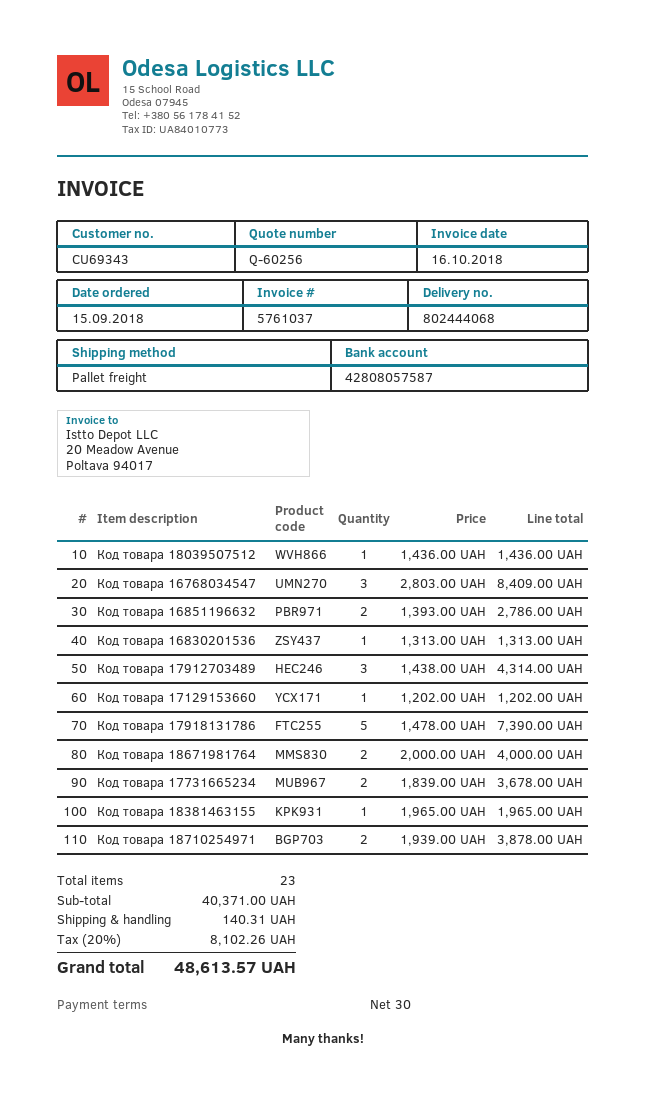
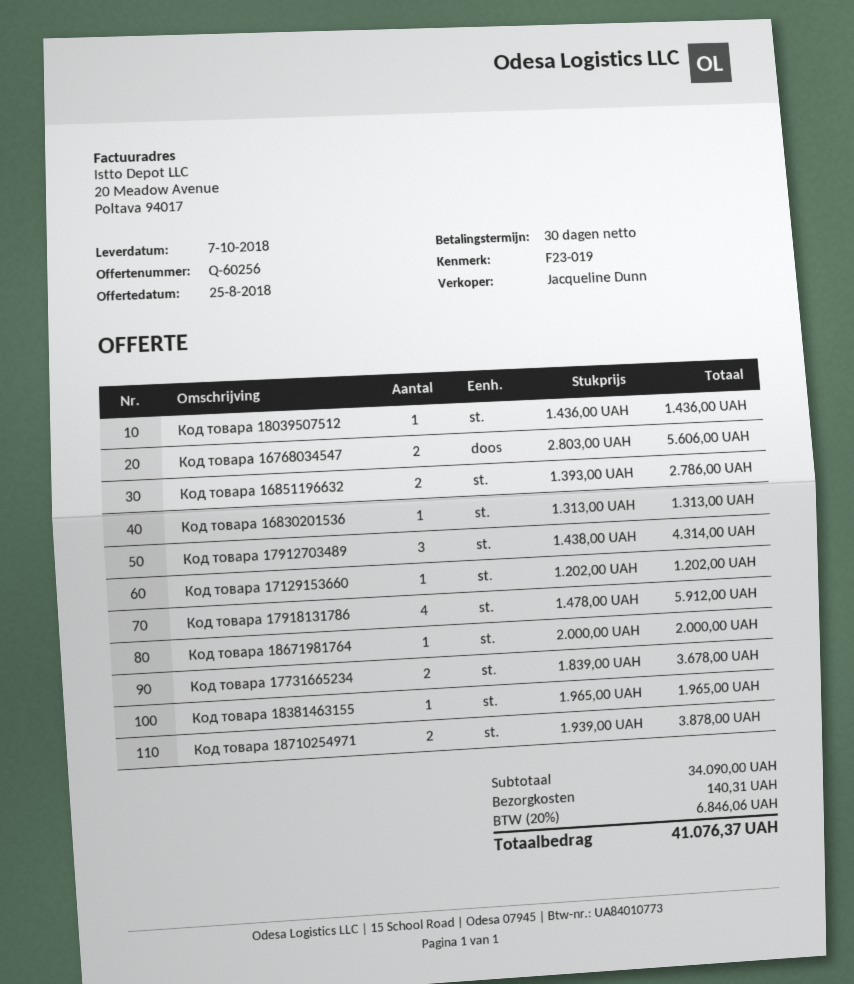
Код товара 16768034547: 3 x 2803.00 = 8409.00 -> 2 x 2803.00 = 5606.00
Код товара 17918131786: 5 x 1478.00 = 7390.00 -> 4 x 1478.00 = 5912.00
Код товара 18671981764: 2 x 2000.00 = 4000.00 -> 1 x 2000.00 = 2000.00
subtotal: 40371.00 -> 34090.00
tax: 20% = 8102.26 -> 20% = 6846.06
total: 48613.57 -> 41076.37

